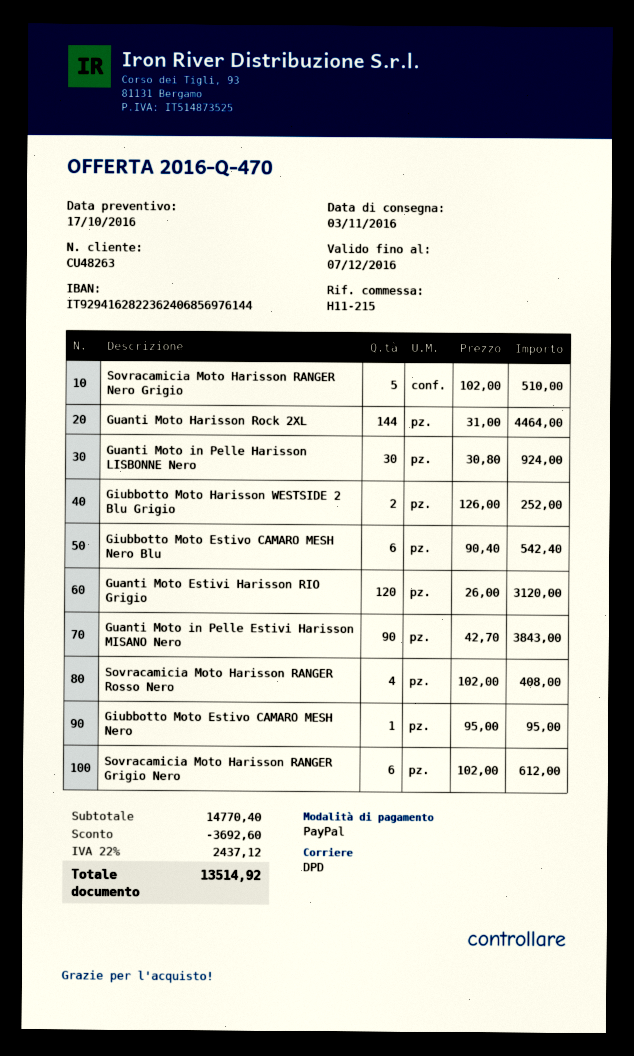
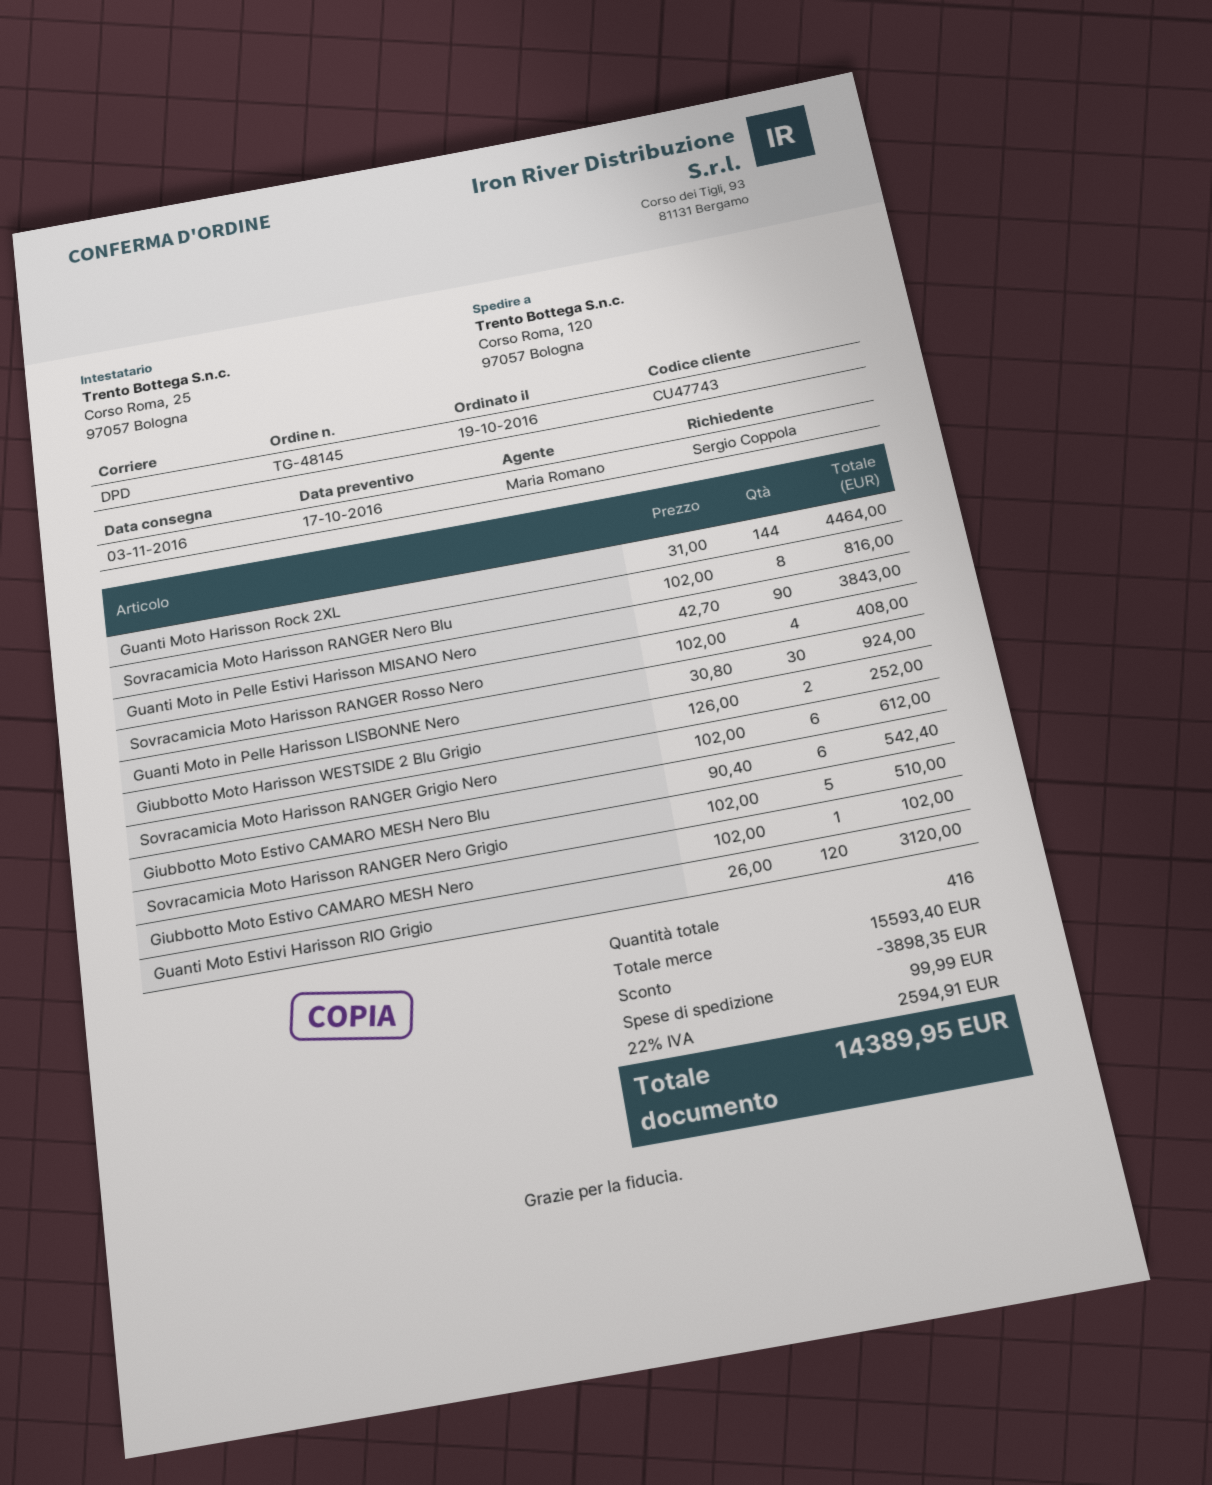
customer number: CU48263 -> CU47743
Giubbotto Moto Estivo CAMARO MESH Nero: 1 x 95.00 = 95.00 -> 1 x 102.00 = 102.00
Sovracamicia Moto Harisson RANGER Nero Blu: none -> 8 x 102.00 = 816.00
subtotal: 14770.40 -> 15593.40
discount: 3692.60 -> 3898.35
shipping: none -> 99.99
tax: 22% = 2437.12 -> 22% = 2594.91
total: 13514.92 -> 14389.95

